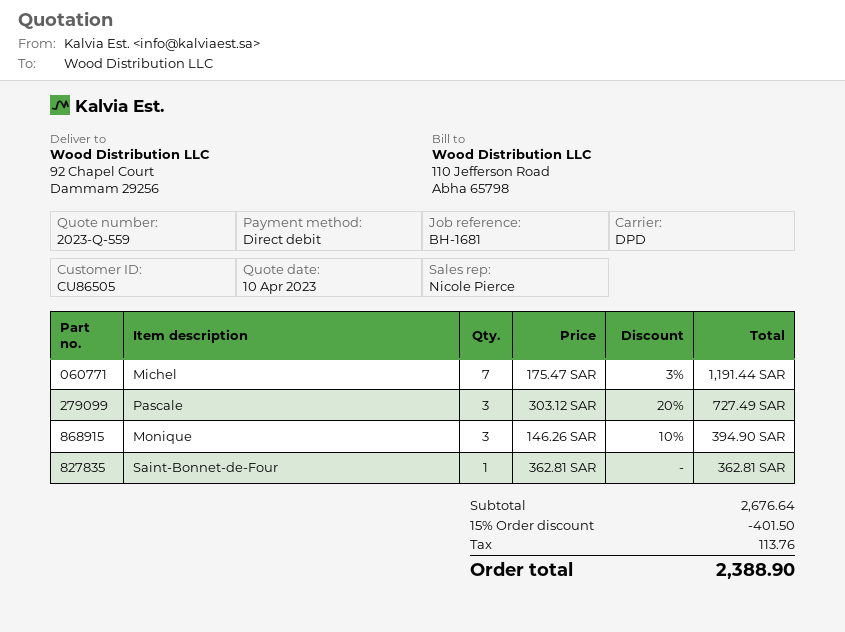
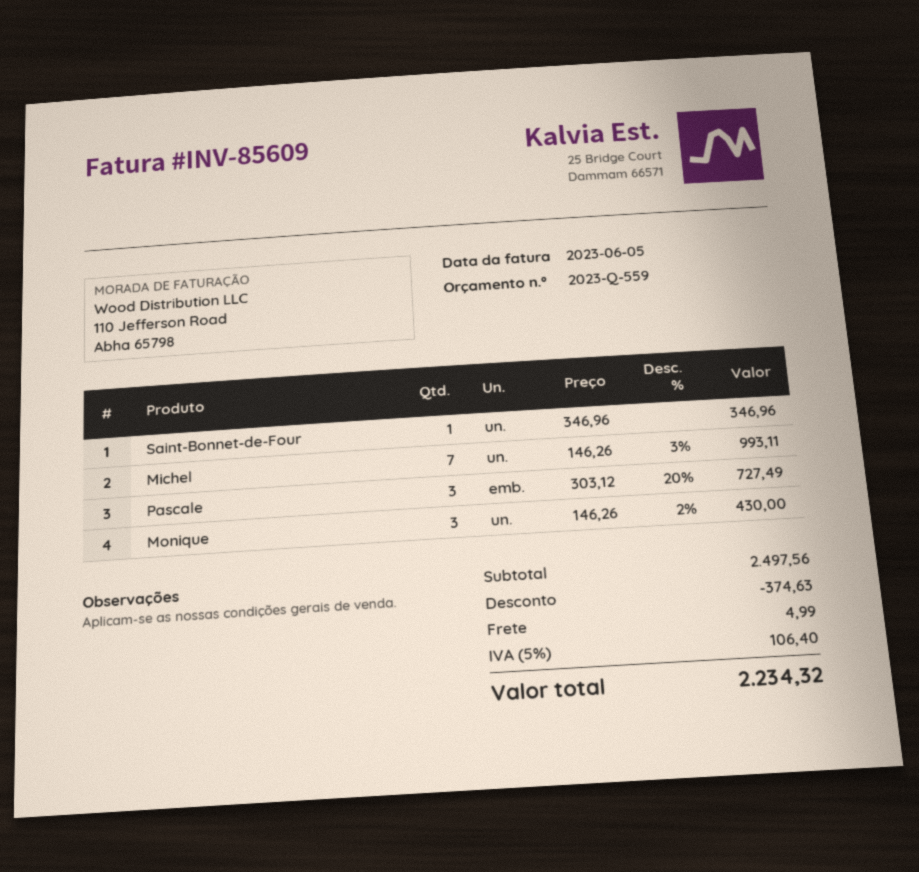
Michel: 7 x 175.47 - 3% = 1191.44 -> 7 x 146.26 - 3% = 993.11
Monique: 3 x 146.26 - 10% = 394.90 -> 3 x 146.26 - 2% = 430.00
Saint-Bonnet-de-Four: 1 x 362.81 = 362.81 -> 1 x 346.96 = 346.96
subtotal: 2676.64 -> 2497.56
discount: 401.50 -> 374.63
shipping: none -> 4.99
tax: 113.76 -> 106.40
total: 2388.90 -> 2234.32

